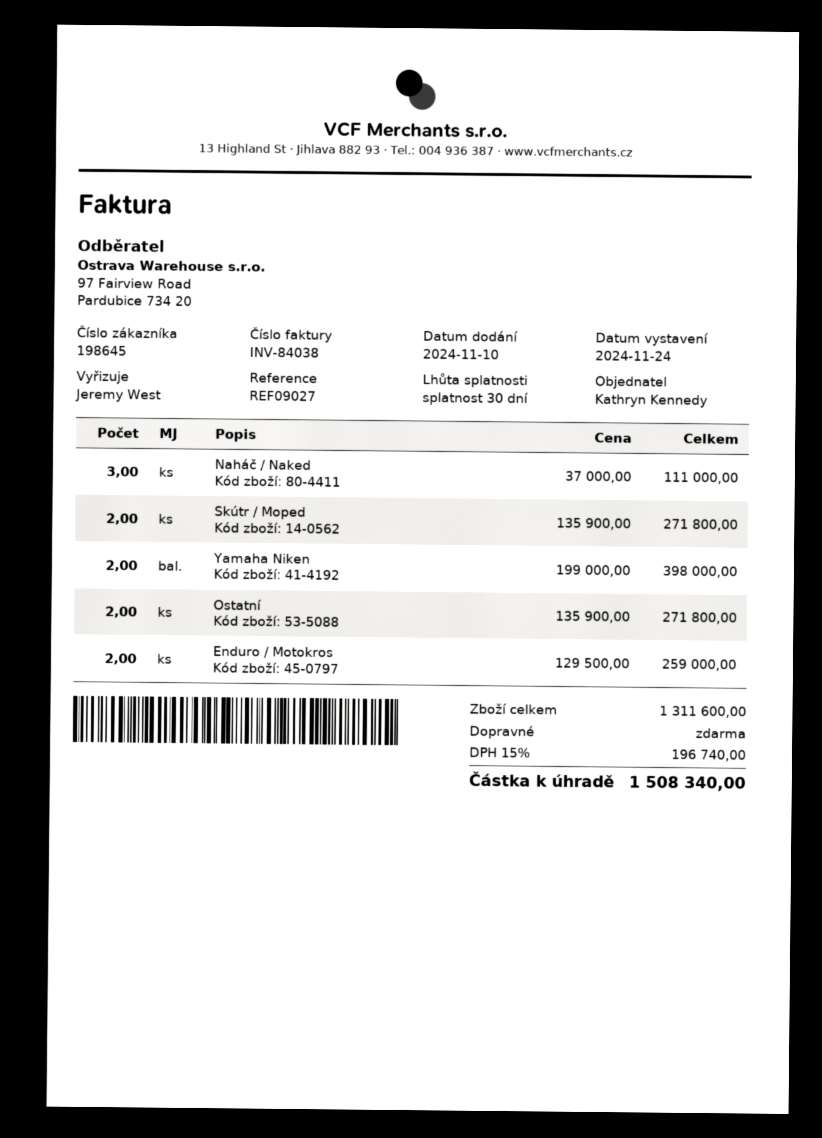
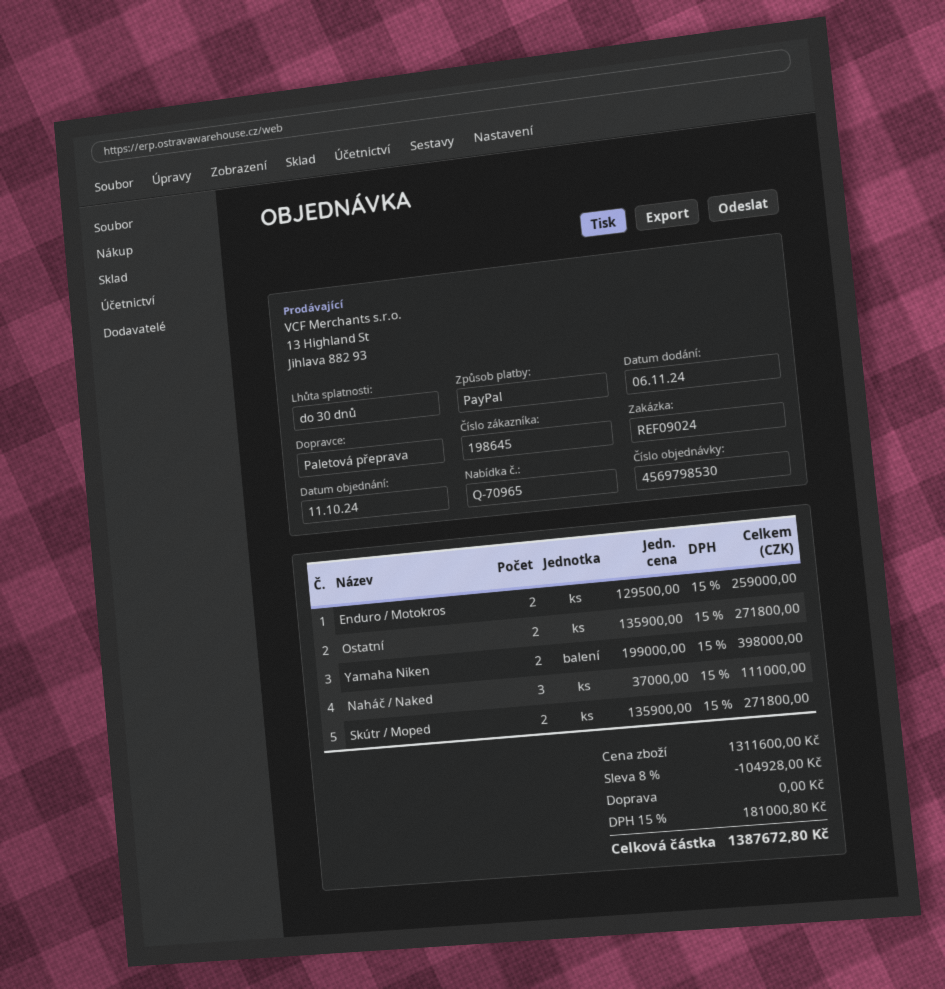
delivery date: 2024-11-10 -> 2024-11-06
reference: REF09027 -> REF09024
discount: none -> 8% = 104928.00
tax: 15% = 196740.00 -> 15% = 181000.80
total: 1508340.00 -> 1387672.80

